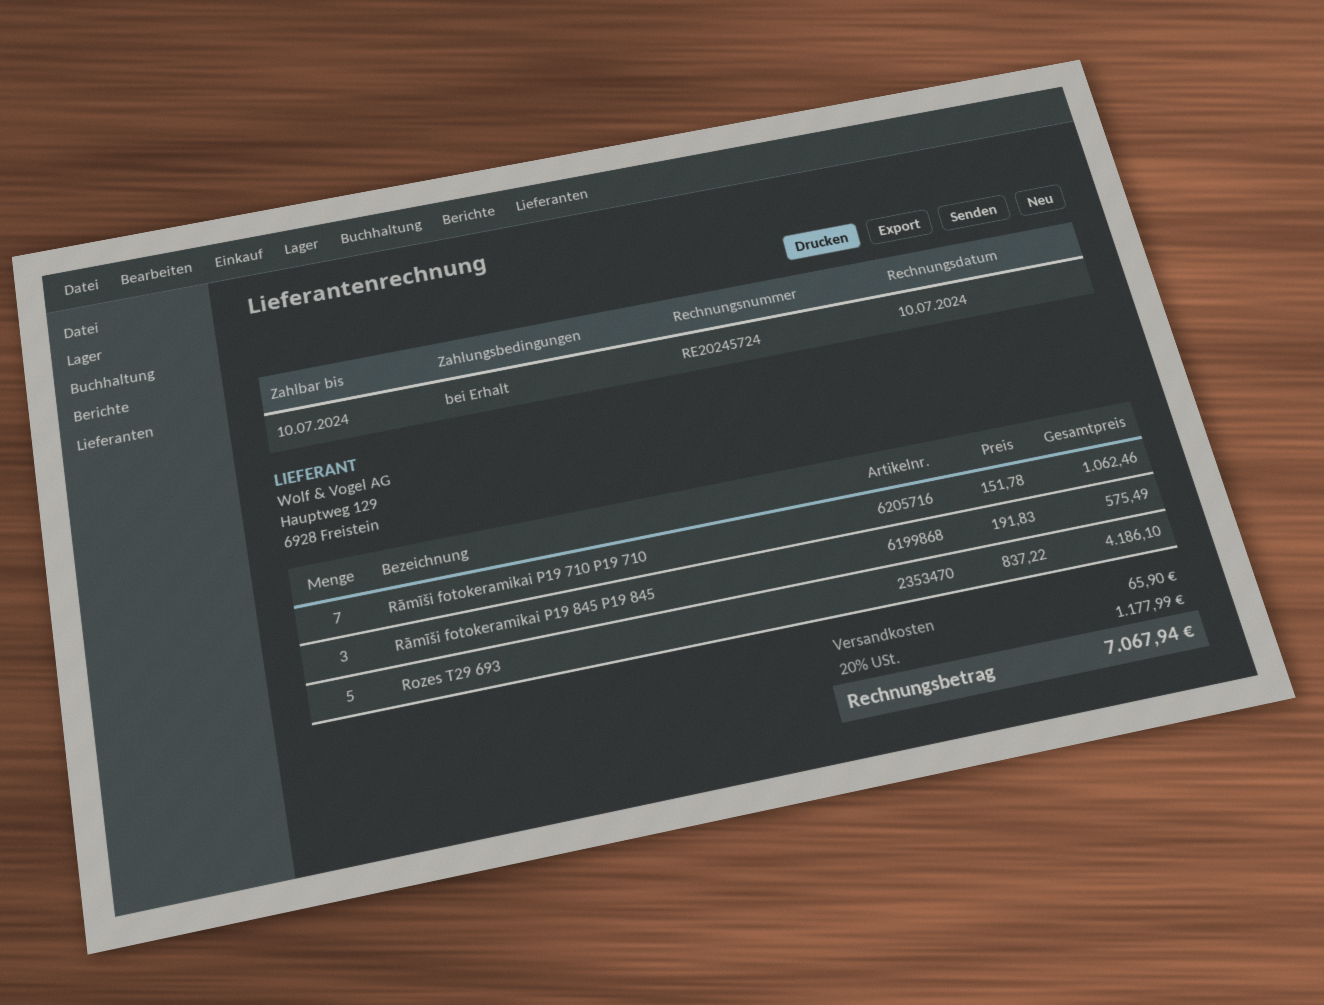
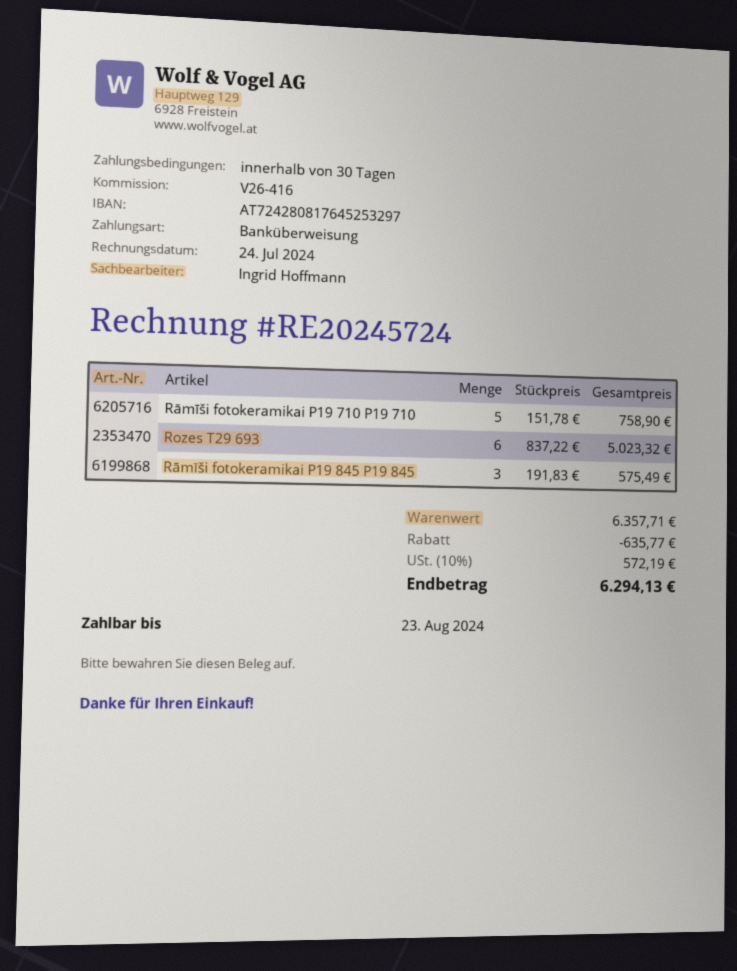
invoice date: 2024-07-10 -> 2024-07-24
payment terms: on receipt -> 30 days
due date: 2024-07-10 -> 2024-08-23
Rāmīši fotokeramikai P19 710 P19 710: 7 x 151.78 = 1062.46 -> 5 x 151.78 = 758.90
Rozes T29 693: 5 x 837.22 = 4186.10 -> 6 x 837.22 = 5023.32
discount: none -> 635.77
shipping: 65.90 -> none
tax: 20% = 1177.99 -> 10% = 572.19
total: 7067.94 -> 6294.13

